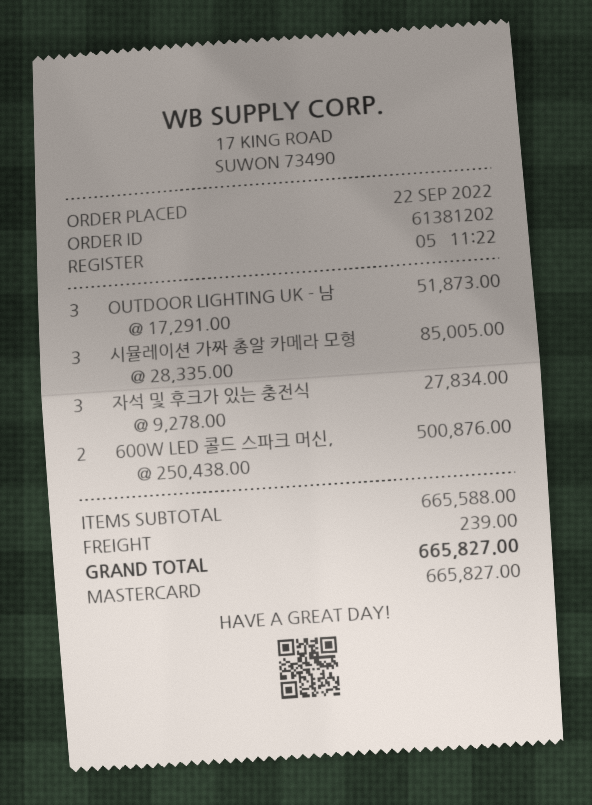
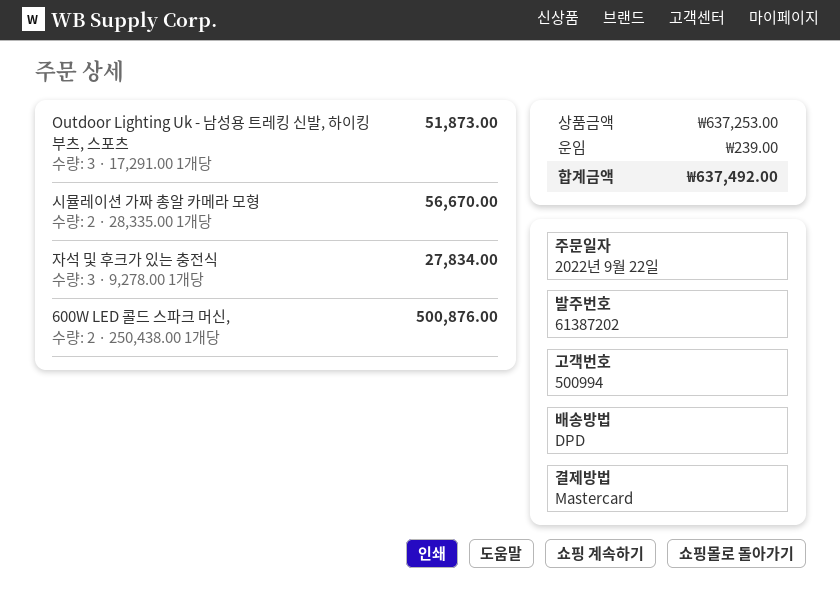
order number: 61381202 -> 61387202
시뮬레이션 가짜 총알 카메라 모형: 3 x 28335.00 = 85005.00 -> 2 x 28335.00 = 56670.00
subtotal: 665588.00 -> 637253.00
total: 665827.00 -> 637492.00

